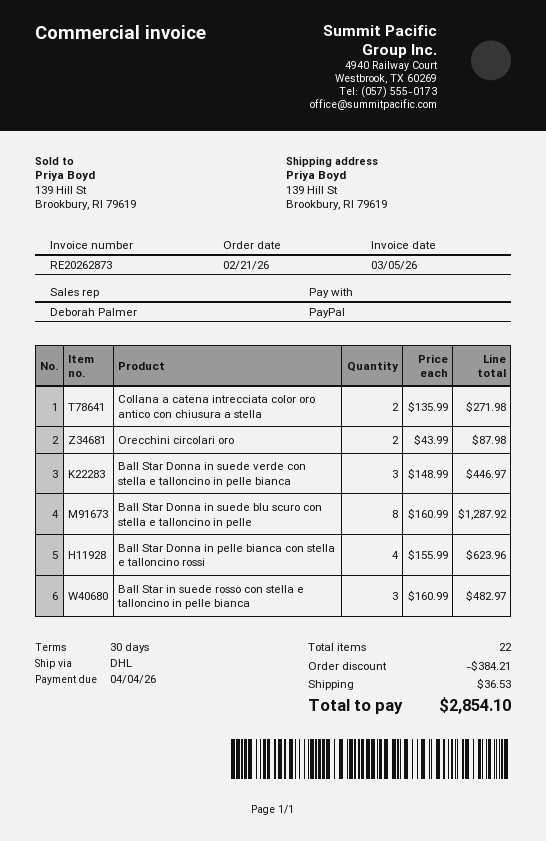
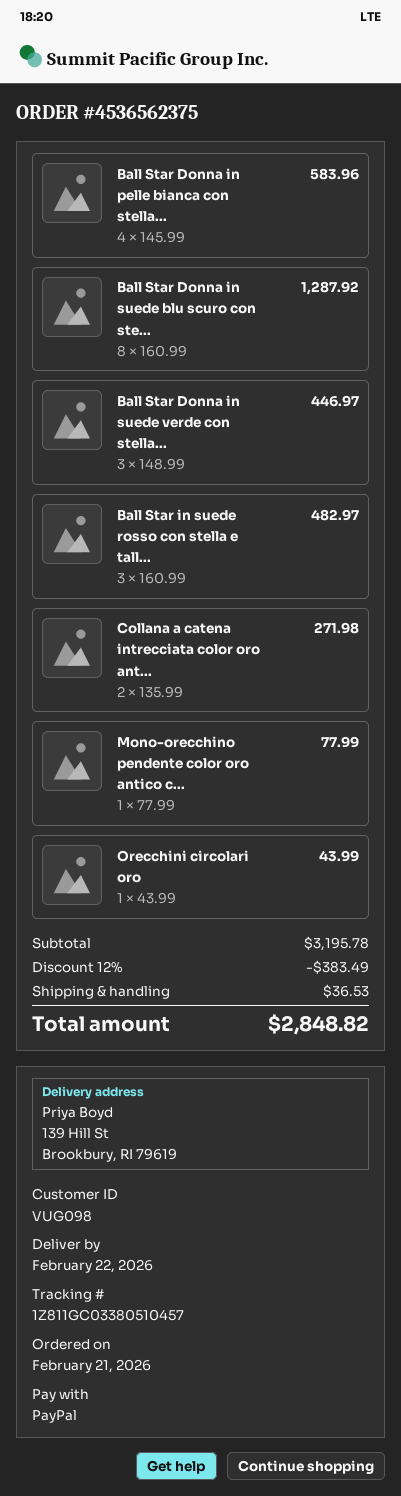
Orecchini circolari oro: 2 x 43.99 = 87.98 -> 1 x 43.99 = 43.99
Ball Star Donna in pelle bianca con stella e talloncino rossi: 4 x 155.99 = 623.96 -> 4 x 145.99 = 583.96
Mono-orecchino pendente color oro antico c...: none -> 1 x 77.99 = 77.99
discount: 384.21 -> 383.49
total: 2854.10 -> 2848.82

